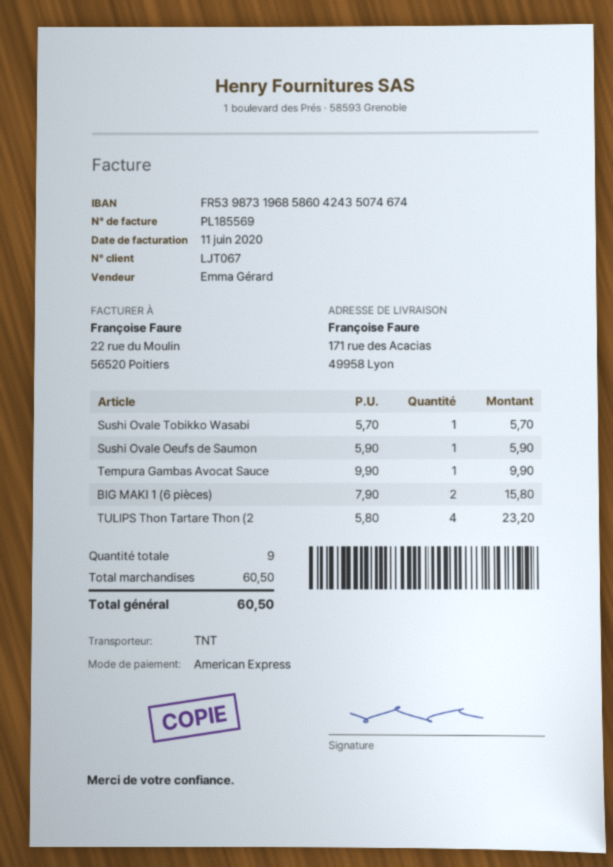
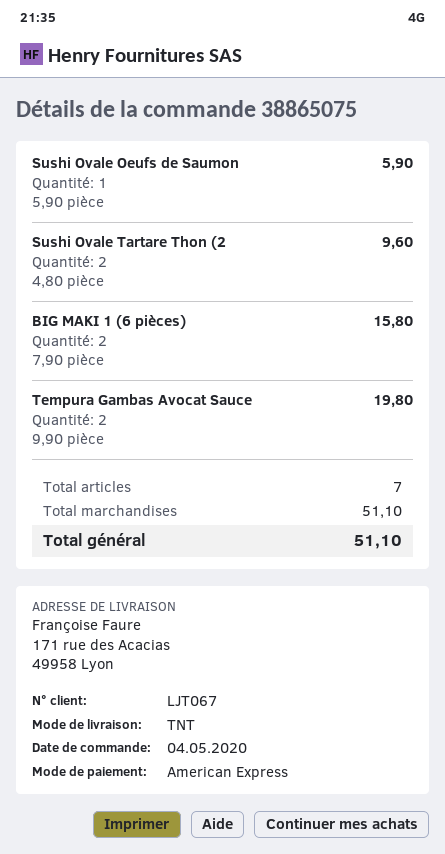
Sushi Ovale Tobikko Wasabi: 1 x 5.70 = 5.70 -> none
Tempura Gambas Avocat Sauce: 1 x 9.90 = 9.90 -> 2 x 9.90 = 19.80
TULIPS Thon Tartare Thon (2: 4 x 5.80 = 23.20 -> none
Sushi Ovale Tartare Thon (2: none -> 2 x 4.80 = 9.60
total quantity: 9 -> 7
subtotal: 60.50 -> 51.10
total: 60.50 -> 51.10

